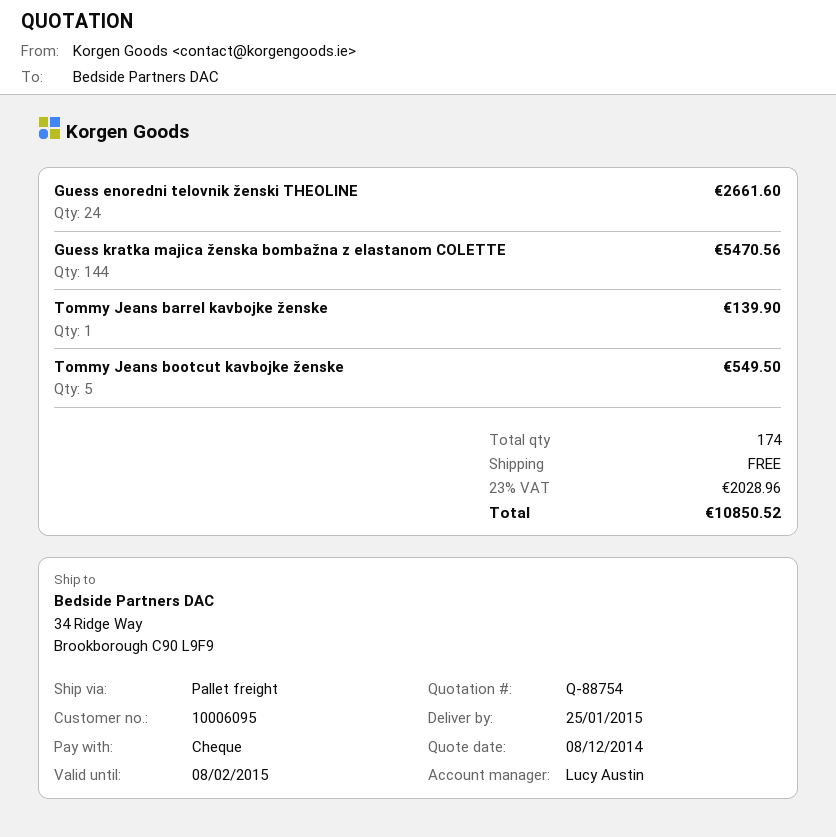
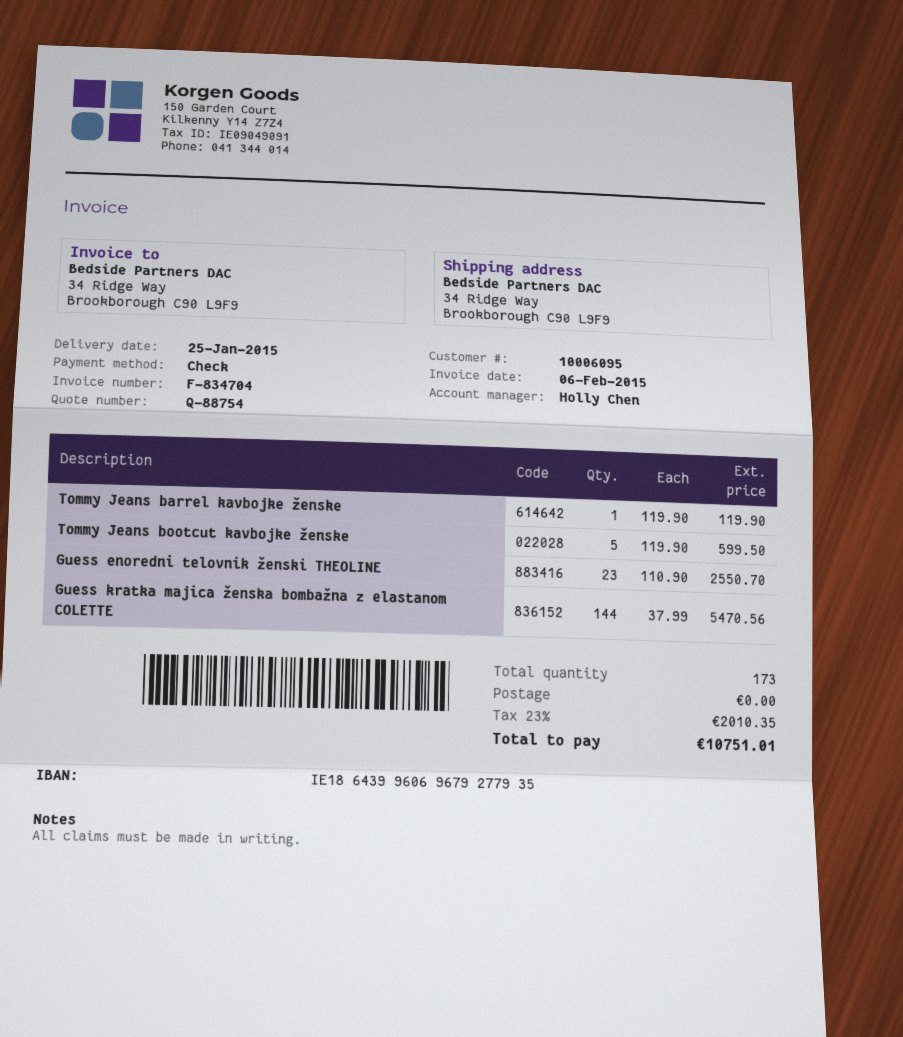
sales rep: Lucy Austin -> Holly Chen
Guess enoredni telovnik ženski THEOLINE: 24 for 2661.60 -> 23 for 2550.70
Tommy Jeans barrel kavbojke ženske: 1 for 139.90 -> 1 for 119.90
Tommy Jeans bootcut kavbojke ženske: 5 for 549.50 -> 5 for 599.50
total quantity: 174 -> 173
tax: 23% = 2028.96 -> 23% = 2010.35
total: 10850.52 -> 10751.01

